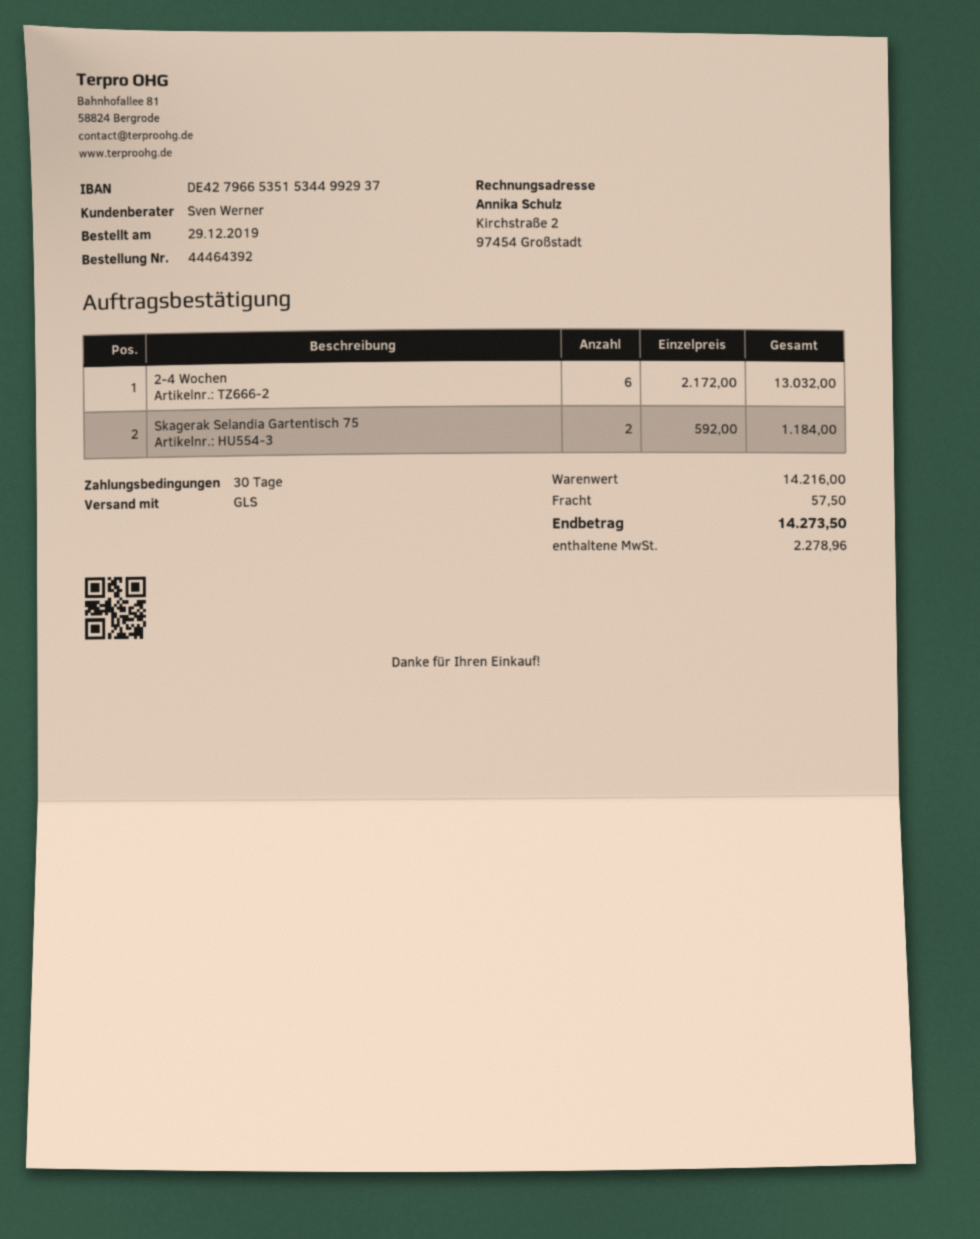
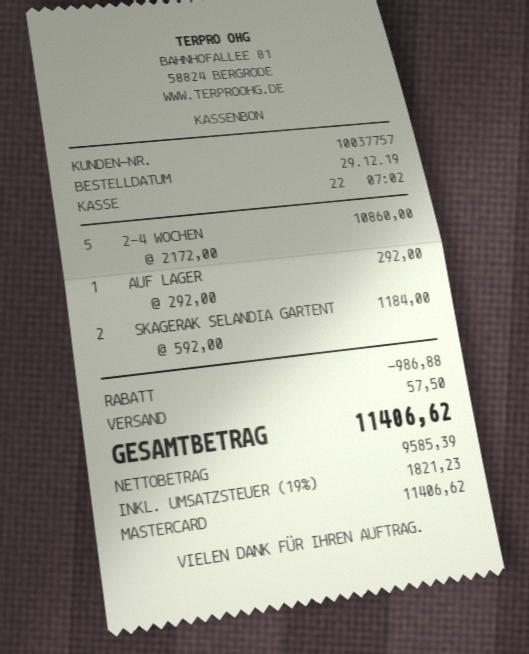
2-4 Wochen: 6 x 2172.00 = 13032.00 -> 5 x 2172.00 = 10860.00
AUF LAGER: none -> 1 x 292.00 = 292.00
discount: none -> 986.88
tax: 2278.96 -> 1821.23
total: 14273.50 -> 11406.62

